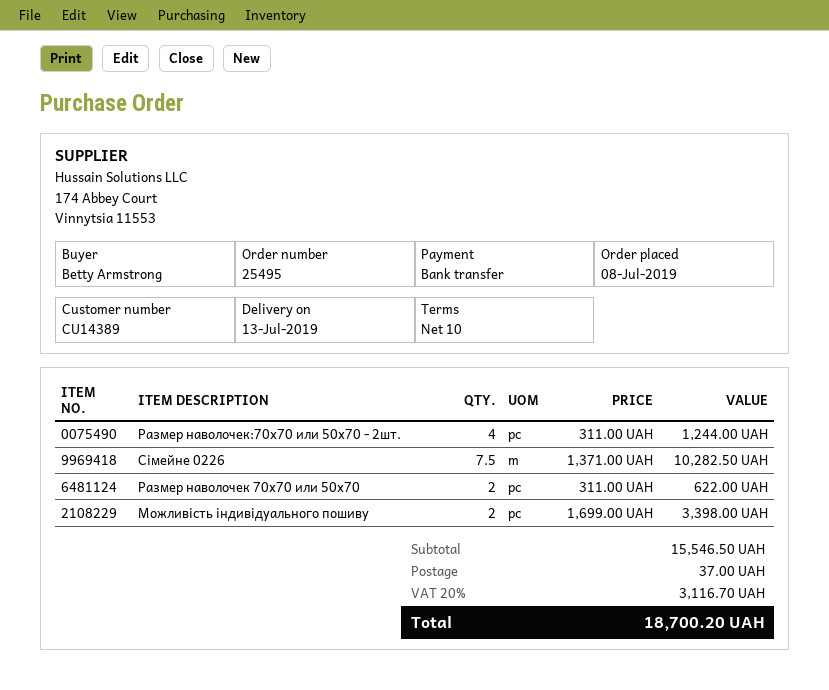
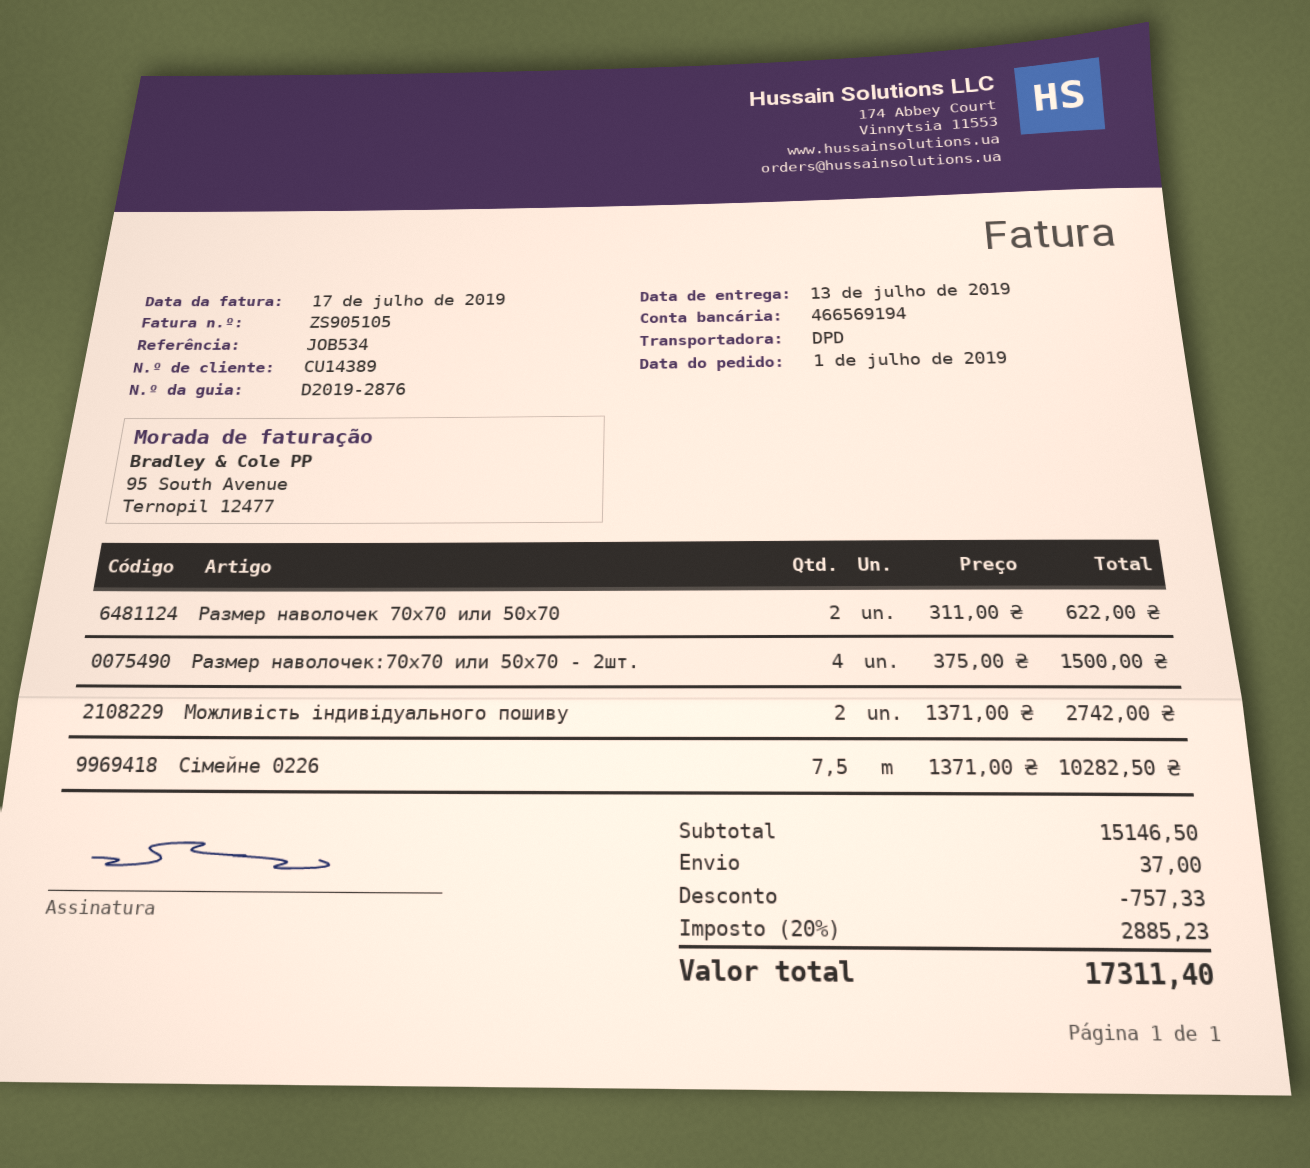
order date: 2019-07-08 -> 2019-07-01
Размер наволочек:70х70 или 50x70 - 2шт.: 4 x 311.00 = 1244.00 -> 4 x 375.00 = 1500.00
Можливість індивідуального пошиву: 2 x 1699.00 = 3398.00 -> 2 x 1371.00 = 2742.00
subtotal: 15546.50 -> 15146.50
discount: none -> 757.33
tax: 20% = 3116.70 -> 20% = 2885.23
total: 18700.20 -> 17311.40

